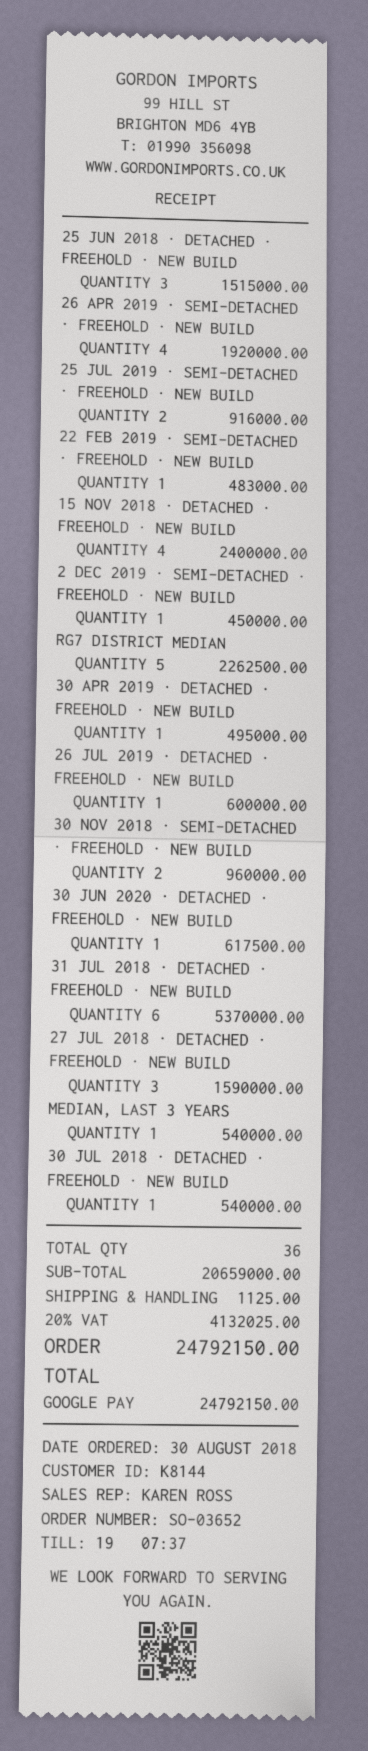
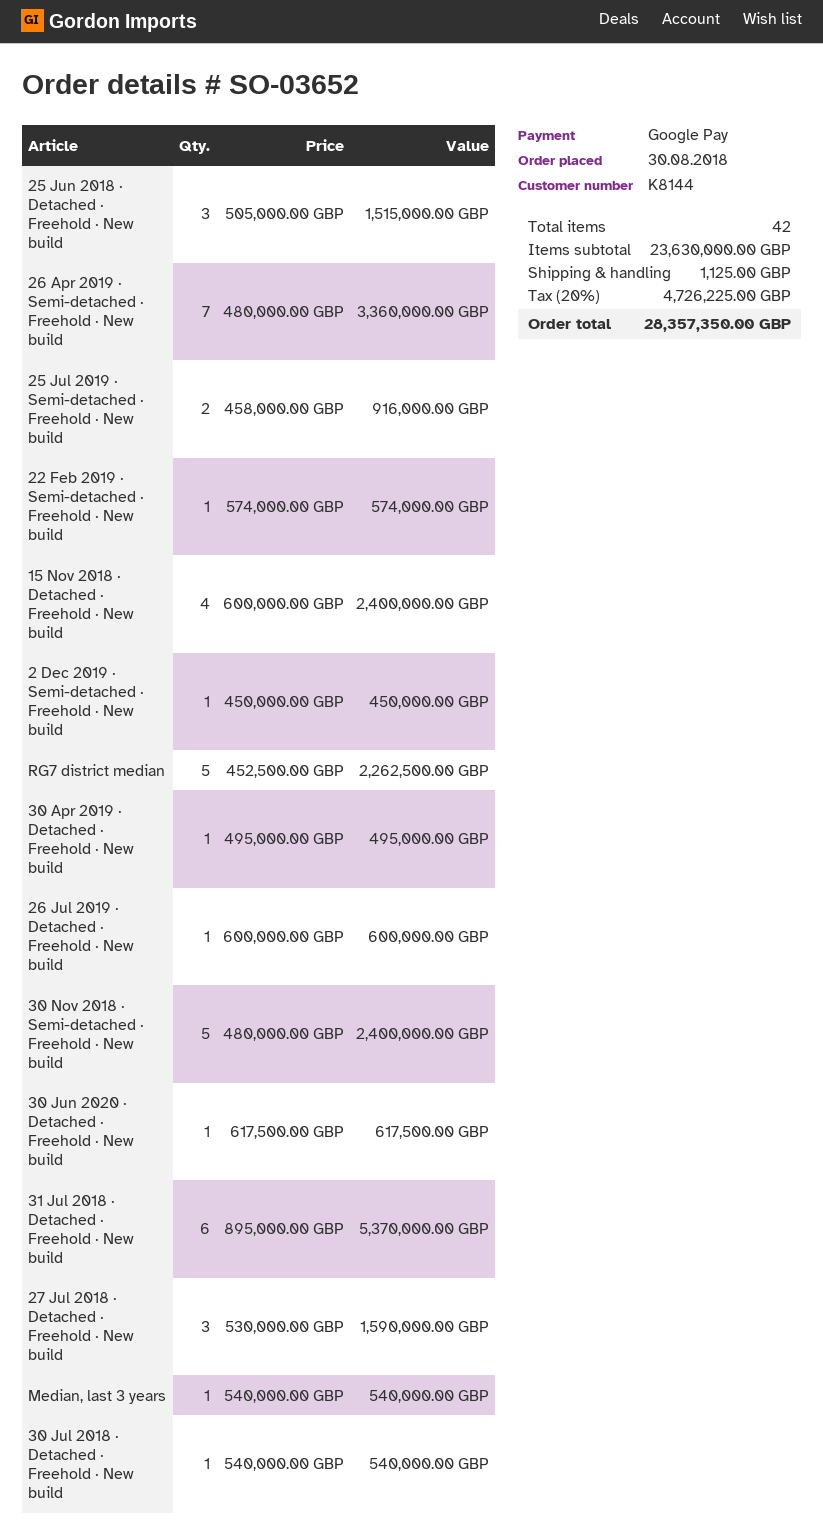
26 APR 2019 · SEMI-DETACHED · FREEHOLD · NEW BUILD: 4 for 1920000.00 -> 7 for 3360000.00
22 FEB 2019 · SEMI-DETACHED · FREEHOLD · NEW BUILD: 1 for 483000.00 -> 1 for 574000.00
30 NOV 2018 · SEMI-DETACHED · FREEHOLD · NEW BUILD: 2 for 960000.00 -> 5 for 2400000.00
total quantity: 36 -> 42
subtotal: 20659000.00 -> 23630000.00
tax: 20% = 4132025.00 -> 20% = 4726225.00
total: 24792150.00 -> 28357350.00

